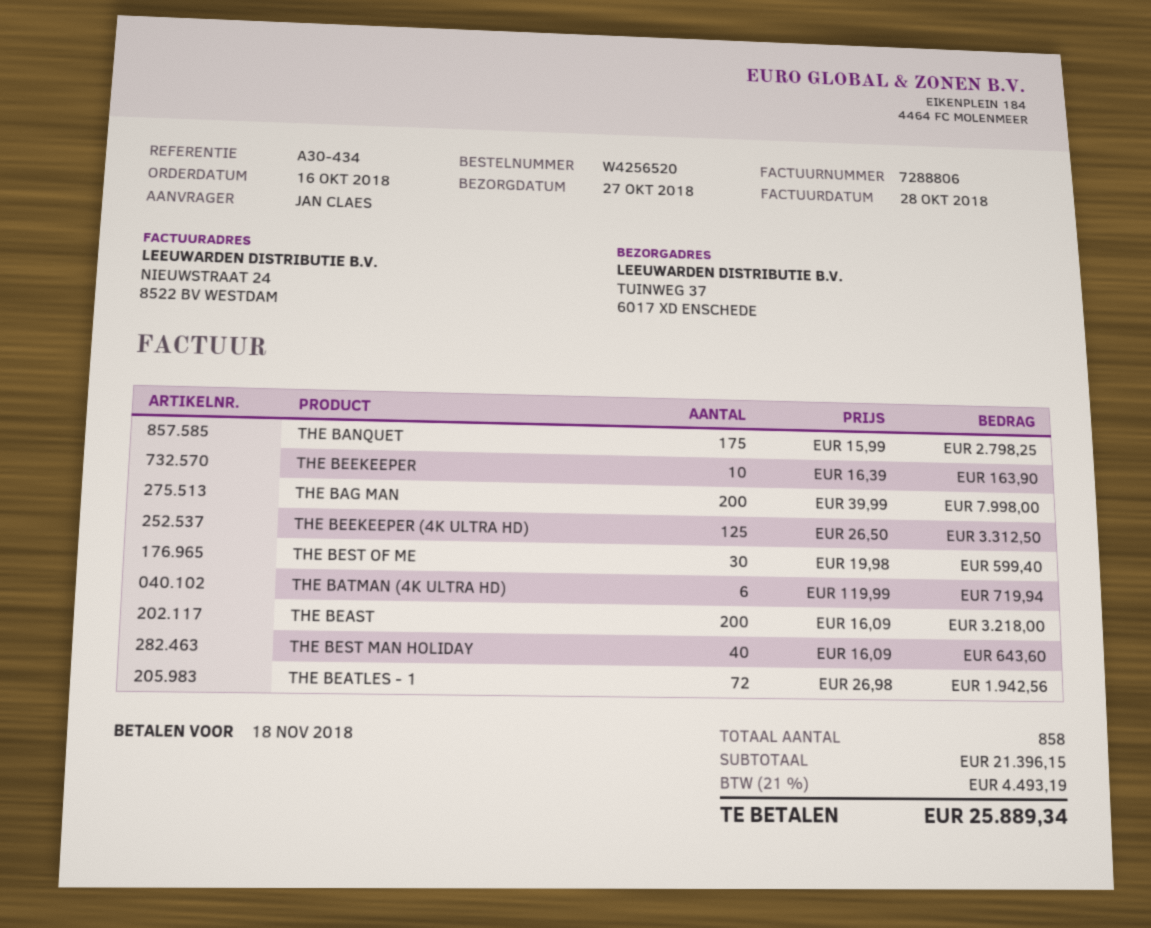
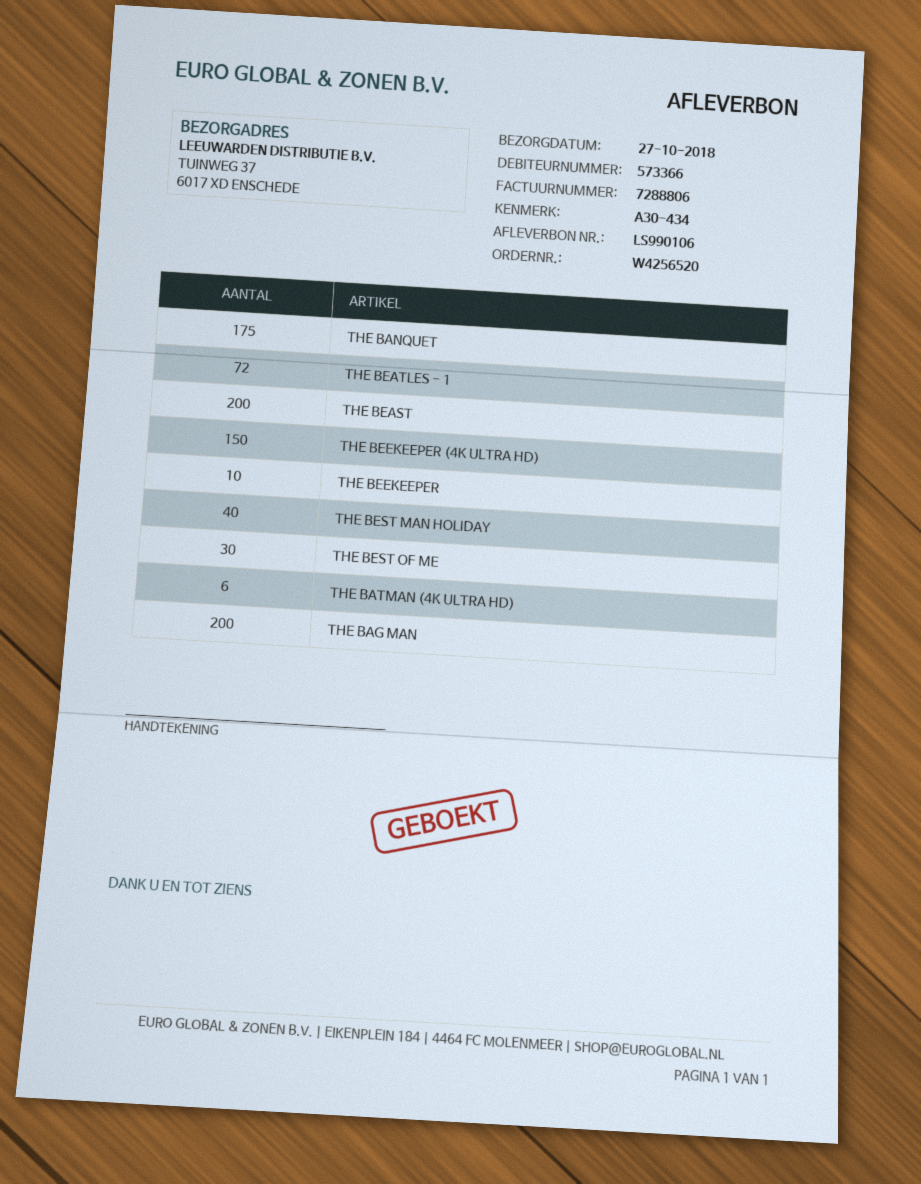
THE BEEKEEPER (4K ULTRA HD): 125 -> 150

